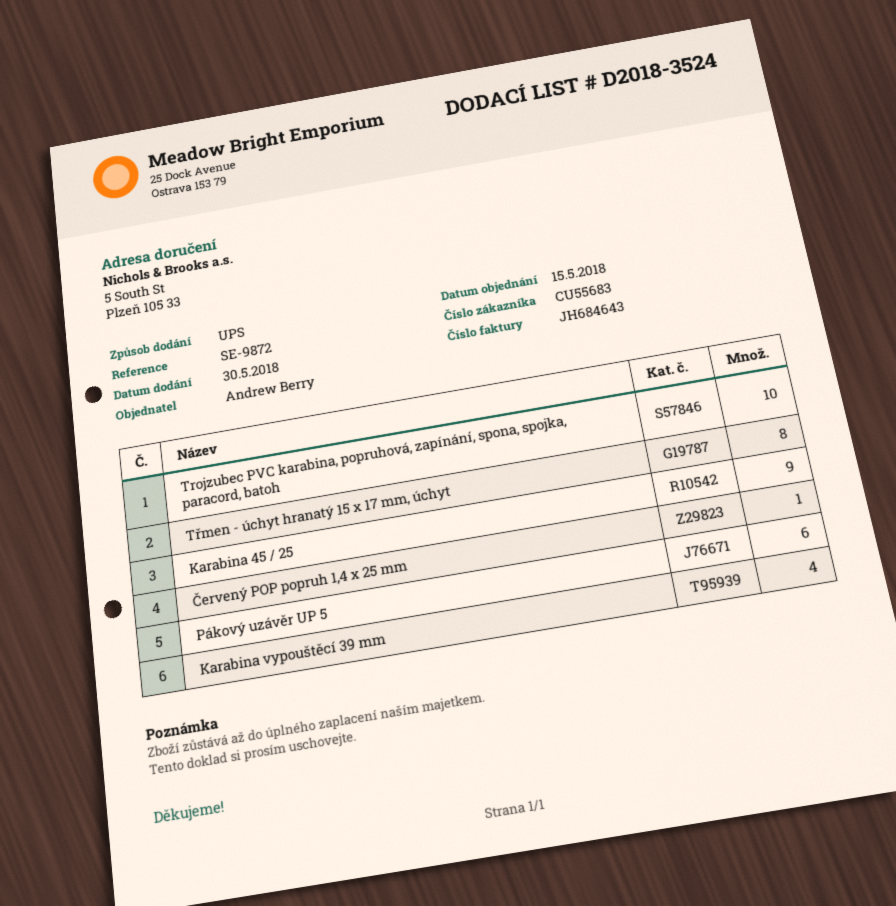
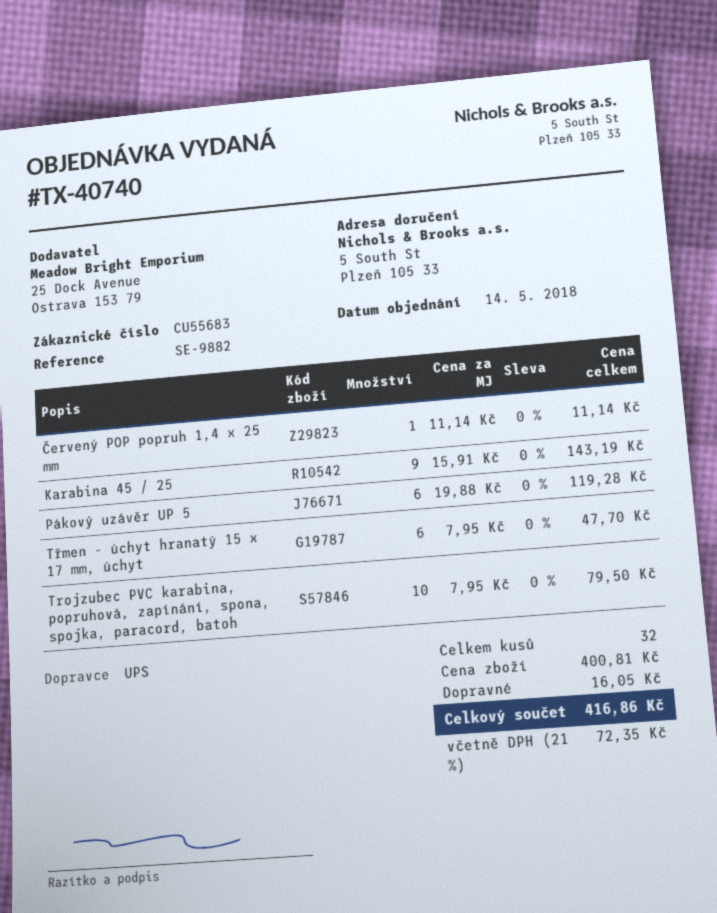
order date: 2018-05-15 -> 2018-05-14
reference: SE-9872 -> SE-9882
Třmen - úchyt hranatý 15 x 17 mm, úchyt: 8 -> 6
Karabina vypouštěcí 39 mm: 4 -> none

